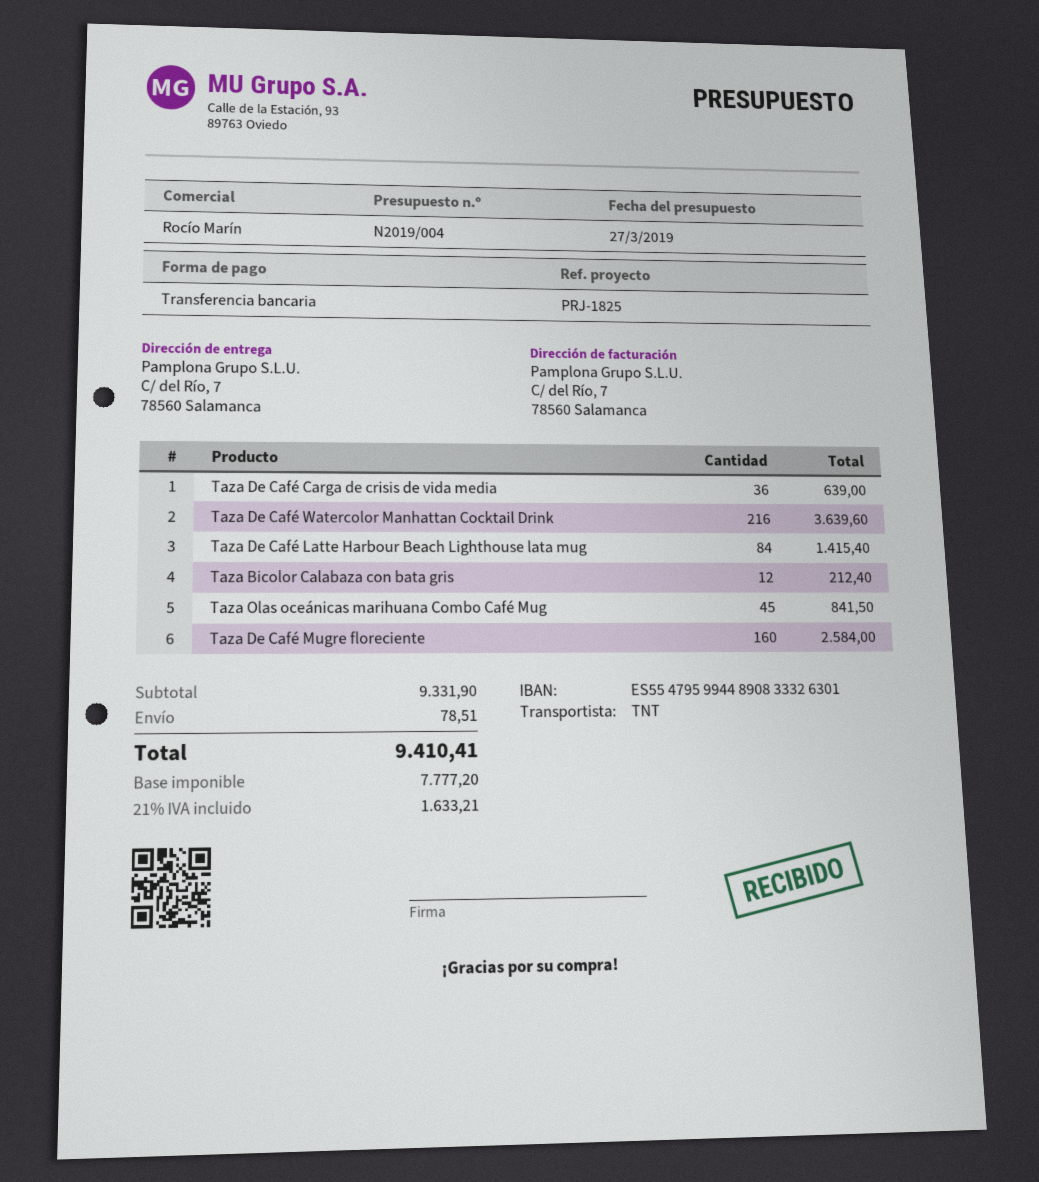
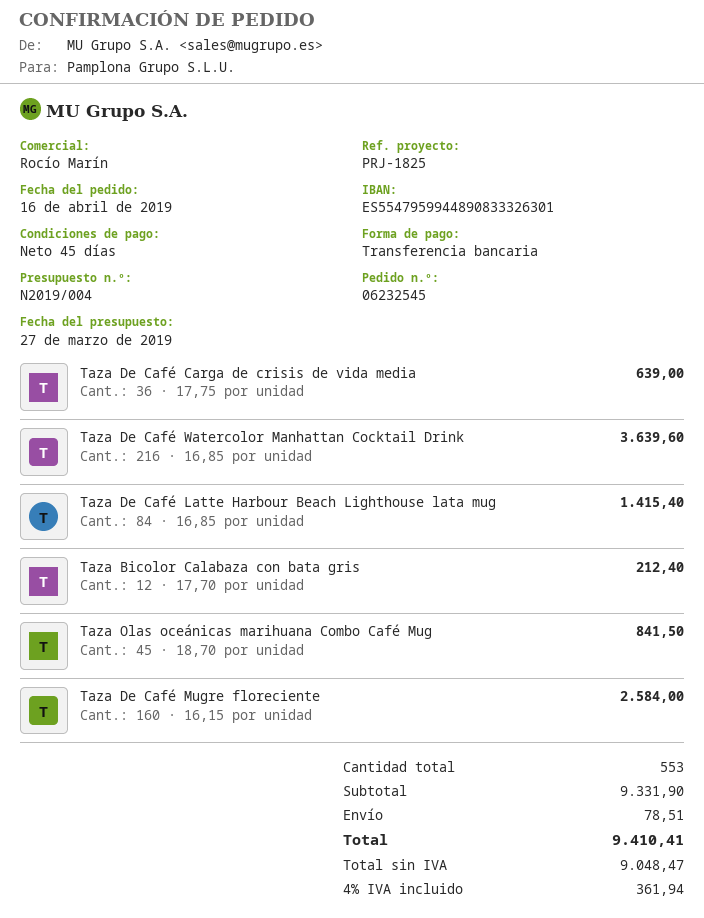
net: 7777.20 -> 9048.47
tax: 21% = 1633.21 -> 4% = 361.94

